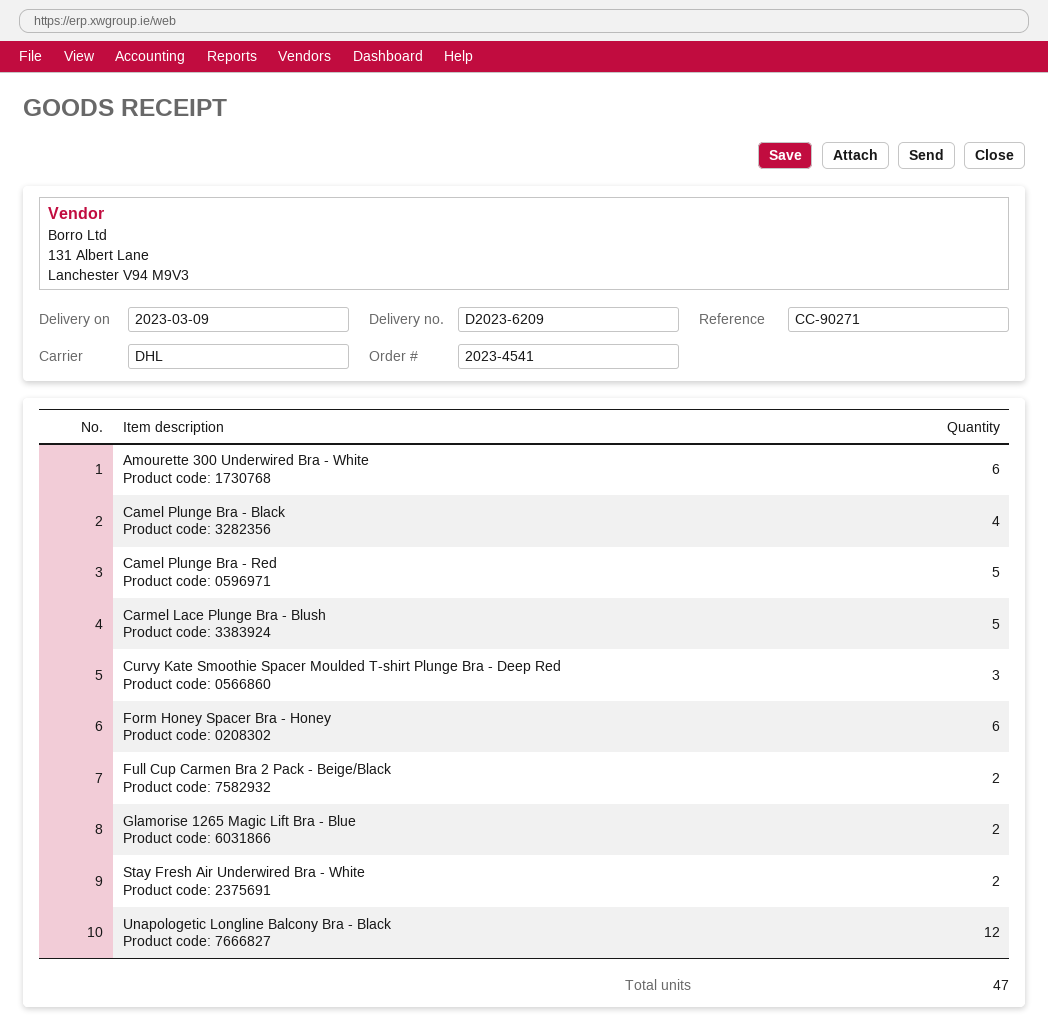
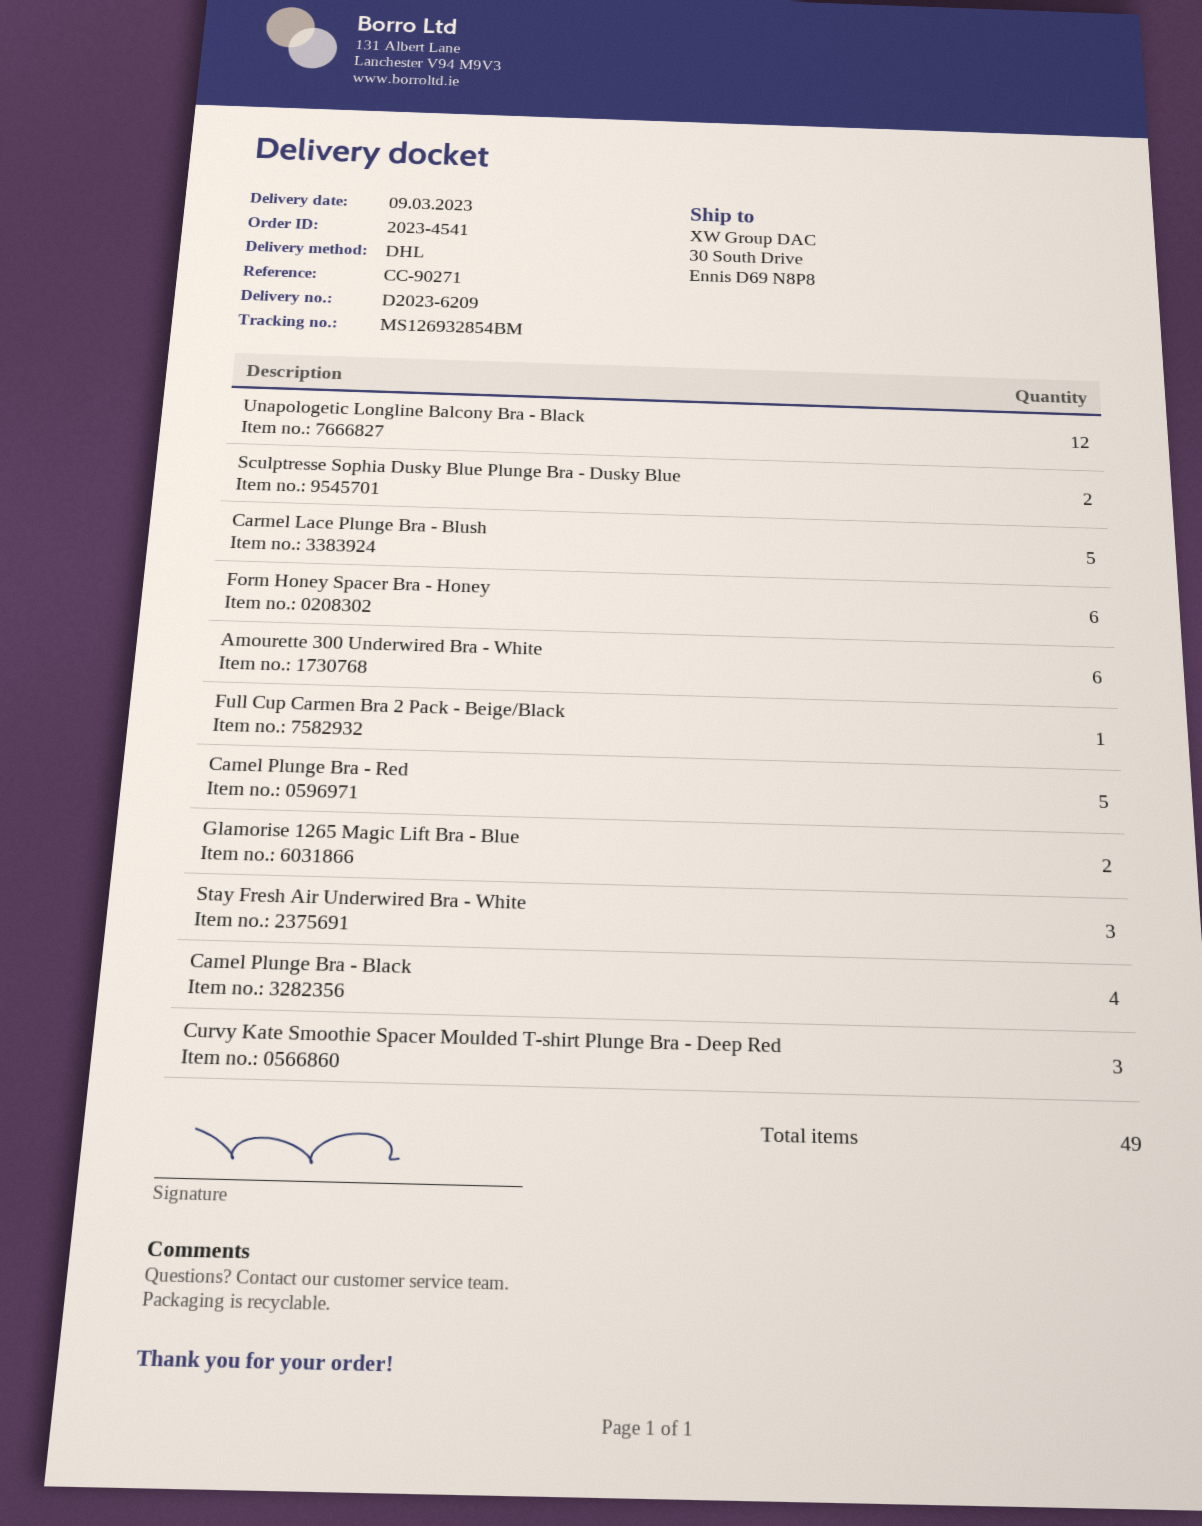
Full Cup Carmen Bra 2 Pack - Beige/Black: 2 -> 1
Stay Fresh Air Underwired Bra - White: 2 -> 3
Sculptresse Sophia Dusky Blue Plunge Bra - Dusky Blue: none -> 2
total quantity: 47 -> 49

